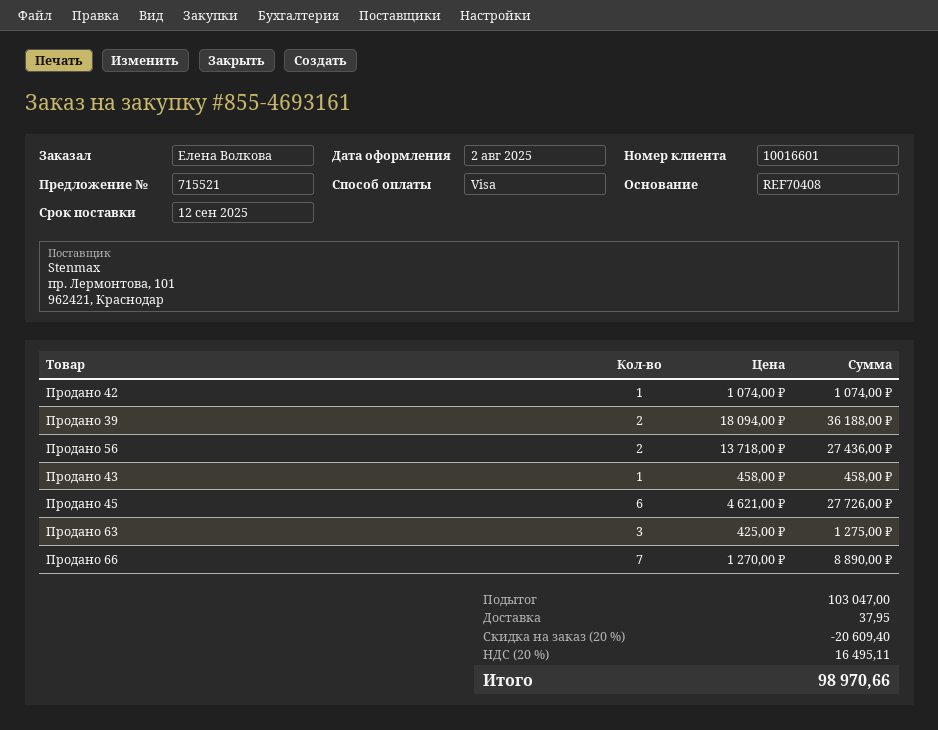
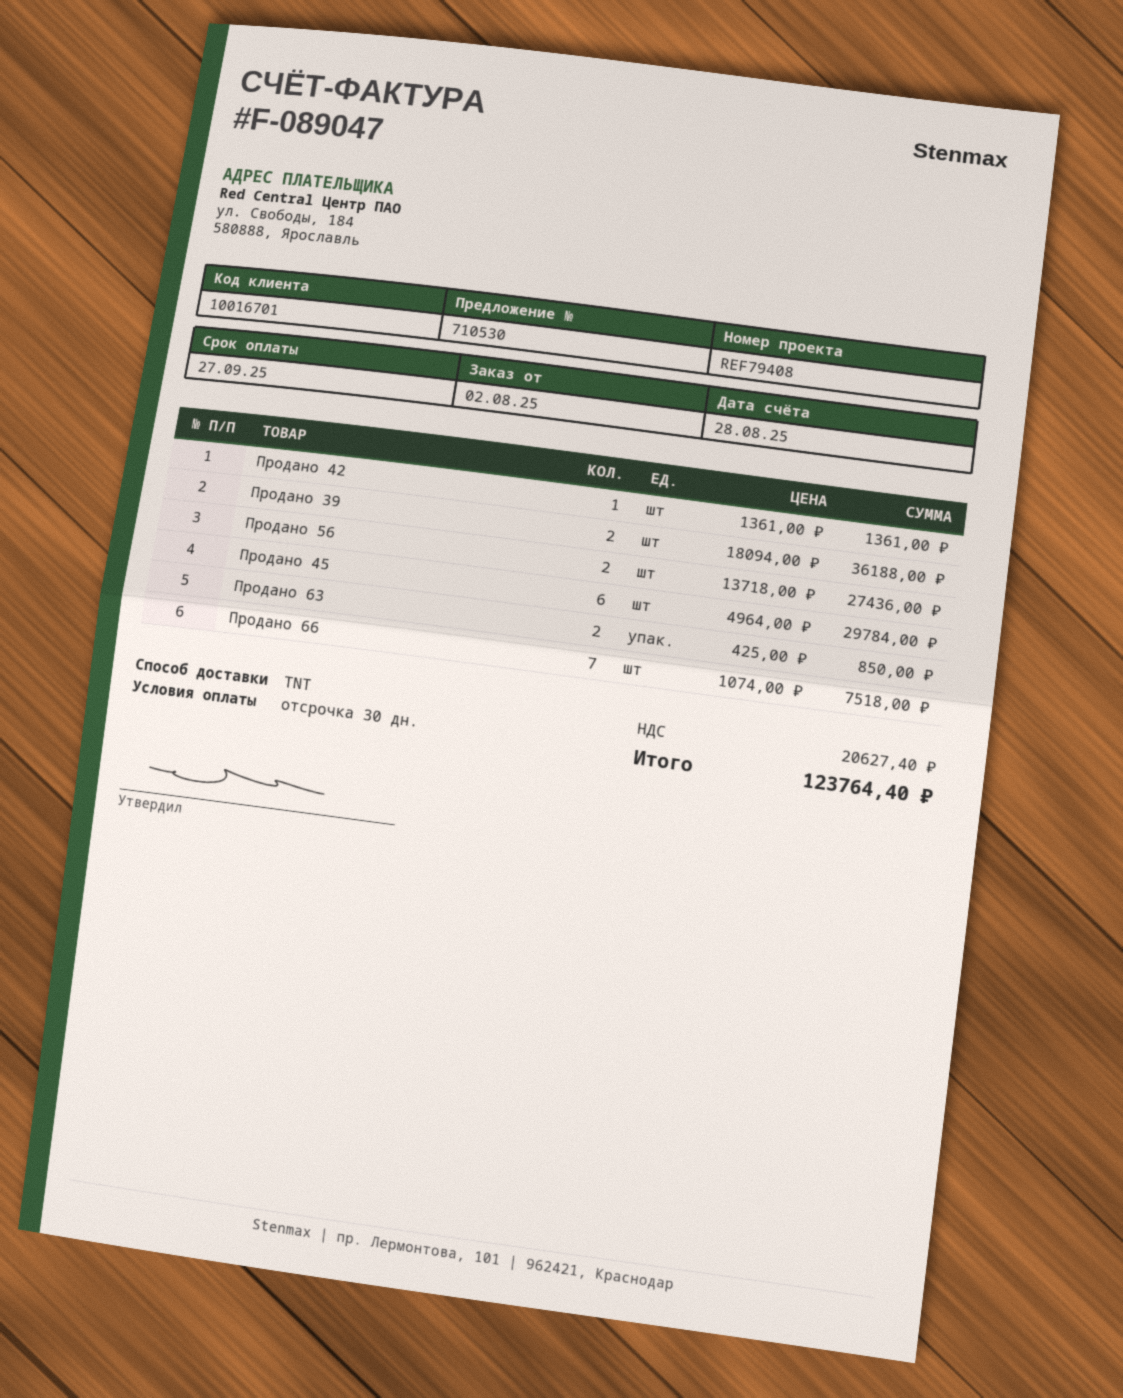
quote number: 715521 -> 710530
customer number: 10016601 -> 10016701
reference: REF70408 -> REF79408
Продано 42: 1 x 1074.00 = 1074.00 -> 1 x 1361.00 = 1361.00
Продано 43: 1 x 458.00 = 458.00 -> none
Продано 45: 6 x 4621.00 = 27726.00 -> 6 x 4964.00 = 29784.00
Продано 63: 3 x 425.00 = 1275.00 -> 2 x 425.00 = 850.00
Продано 66: 7 x 1270.00 = 8890.00 -> 7 x 1074.00 = 7518.00
discount: 20% = 20609.40 -> none
shipping: 37.95 -> none
tax: 16495.11 -> 20627.40
total: 98970.66 -> 123764.40

